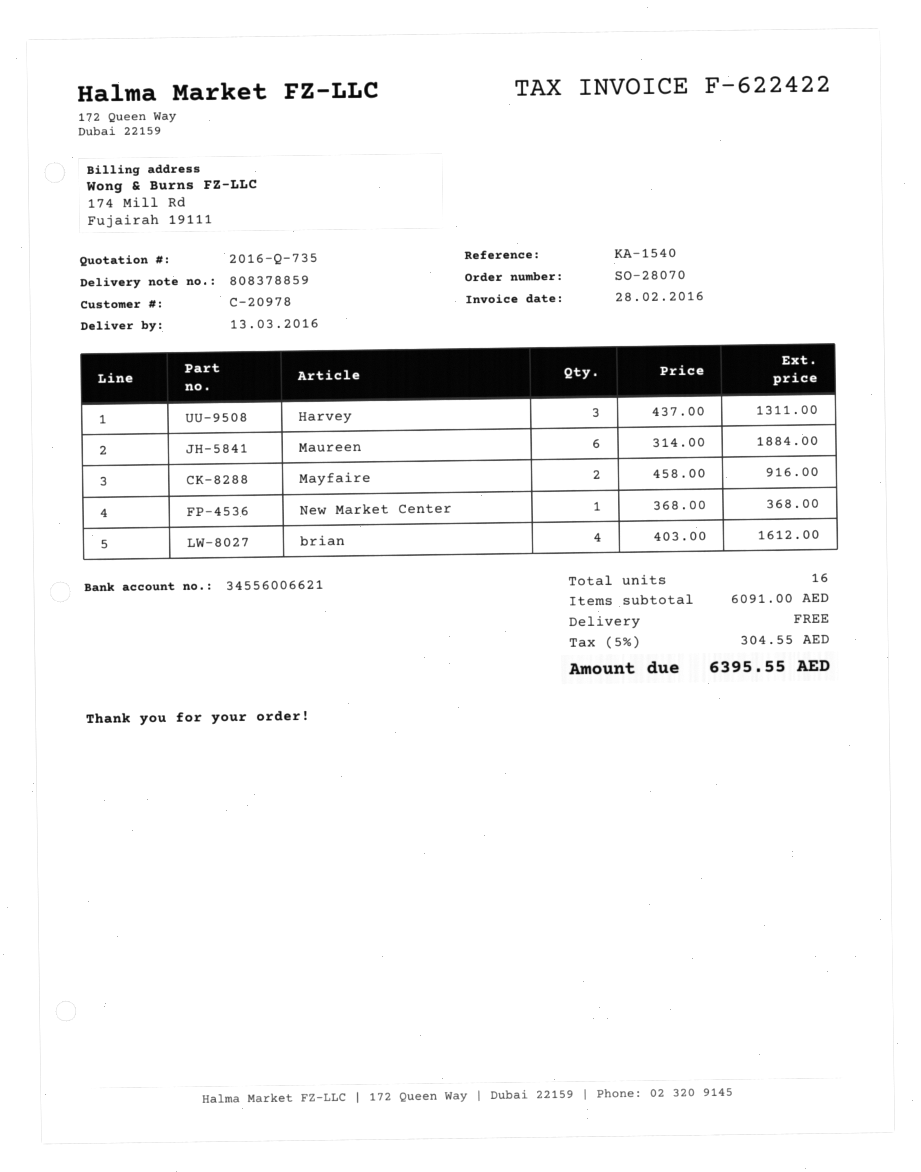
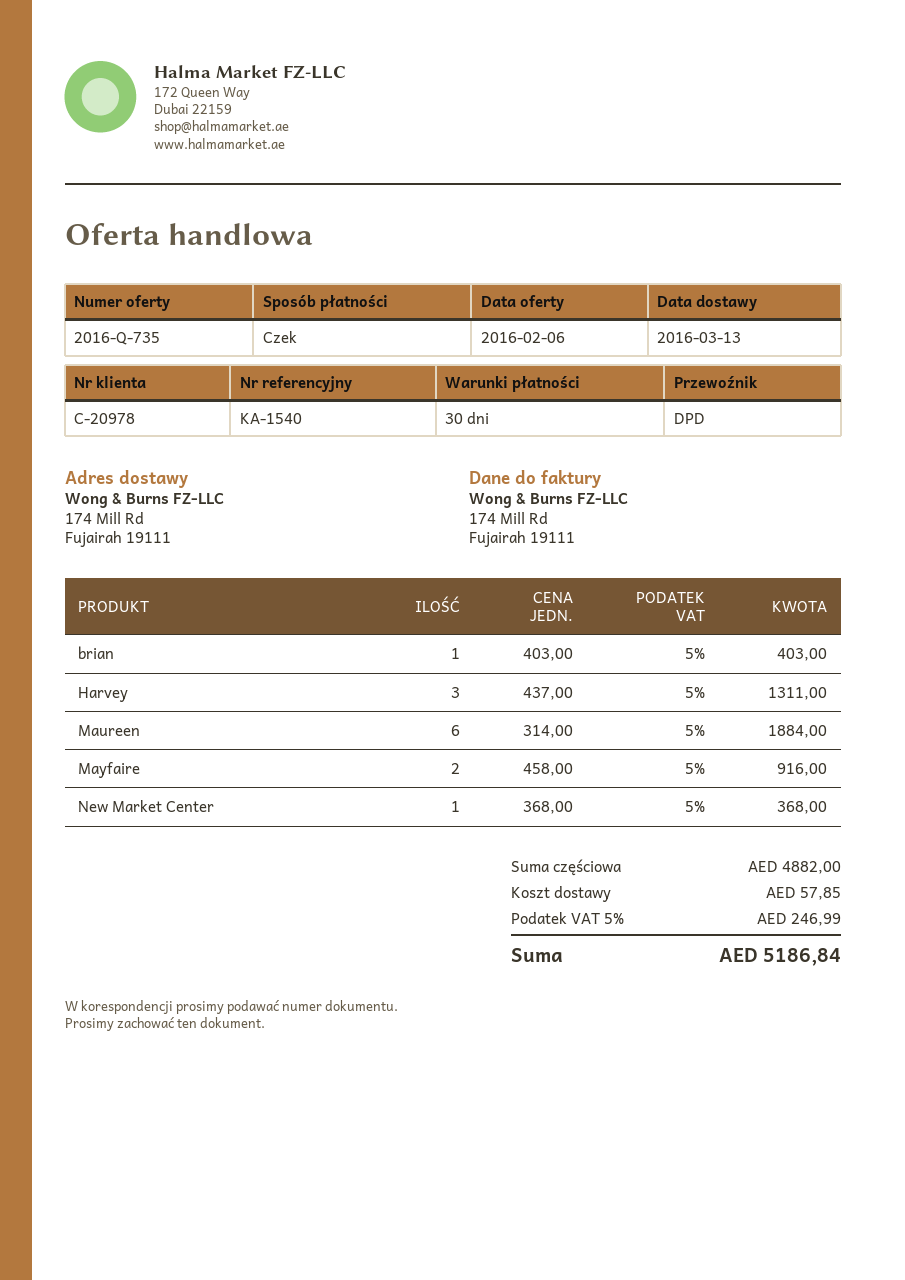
brian: 4 x 403.00 = 1612.00 -> 1 x 403.00 = 403.00
subtotal: 6091.00 -> 4882.00
shipping: 0.00 -> 57.85
tax: 5% = 304.55 -> 5% = 246.99
total: 6395.55 -> 5186.84

